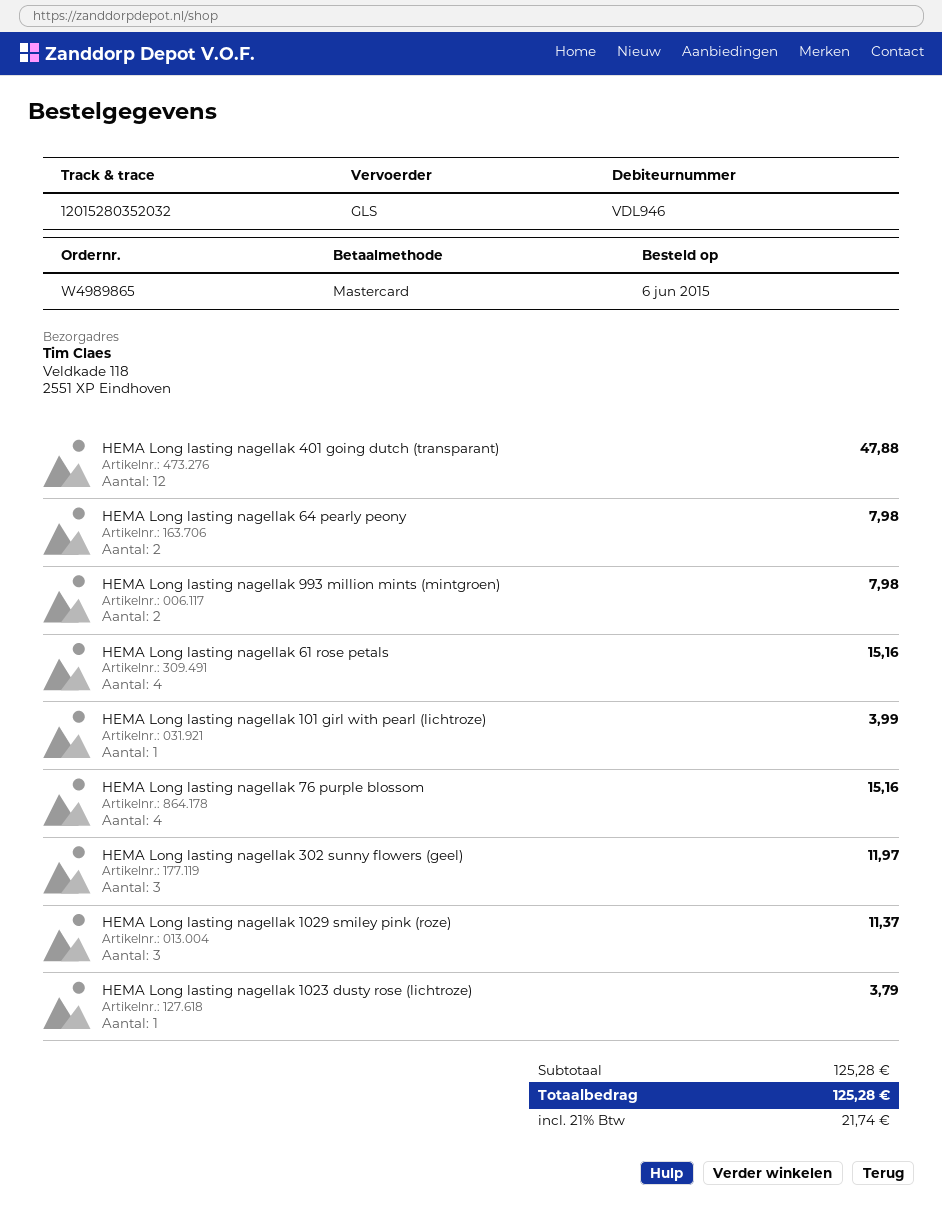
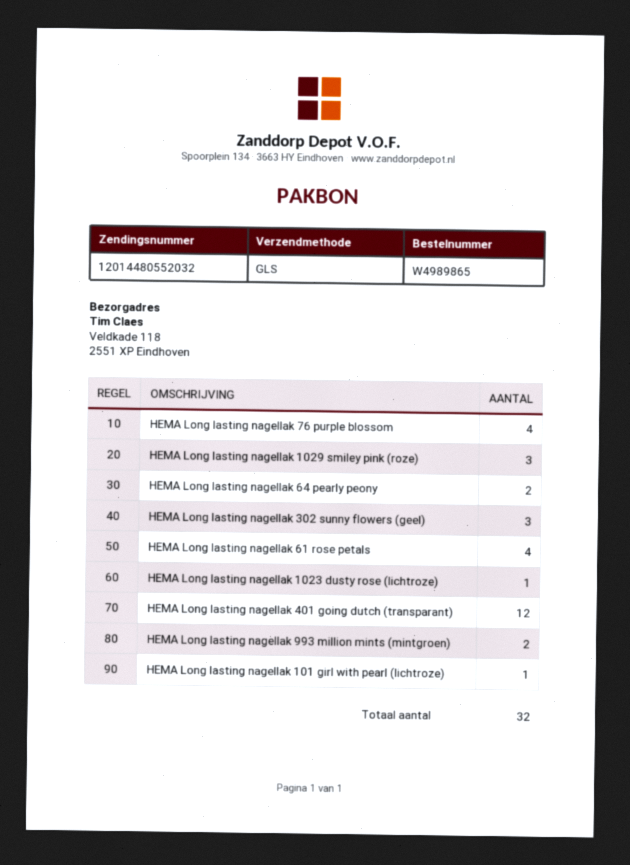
tracking number: 12015280352032 -> 12014480552032

